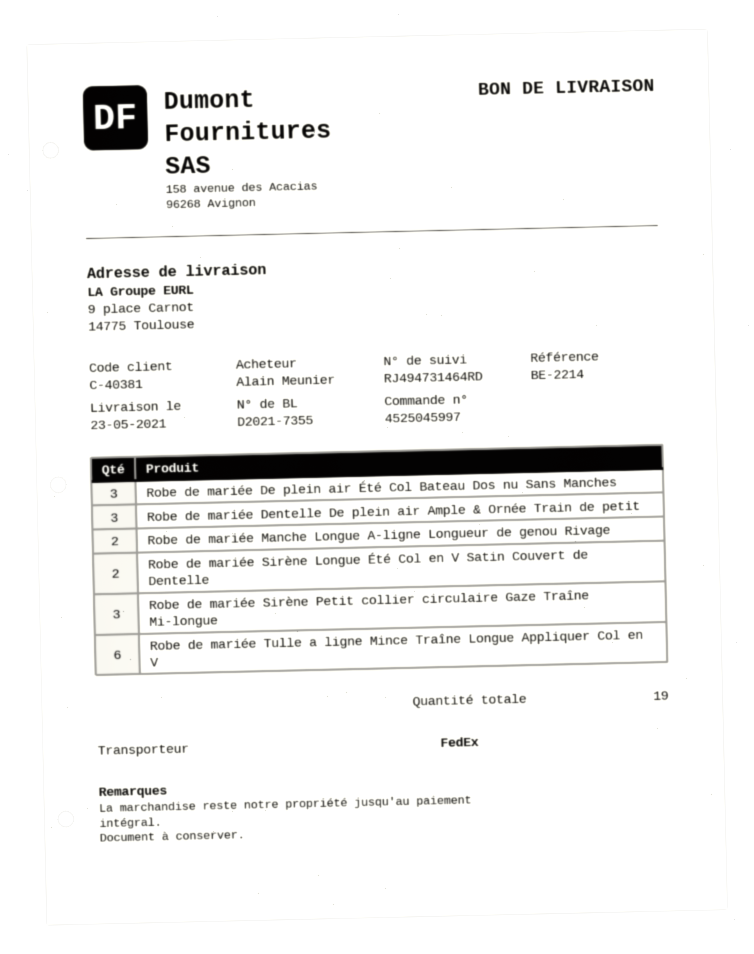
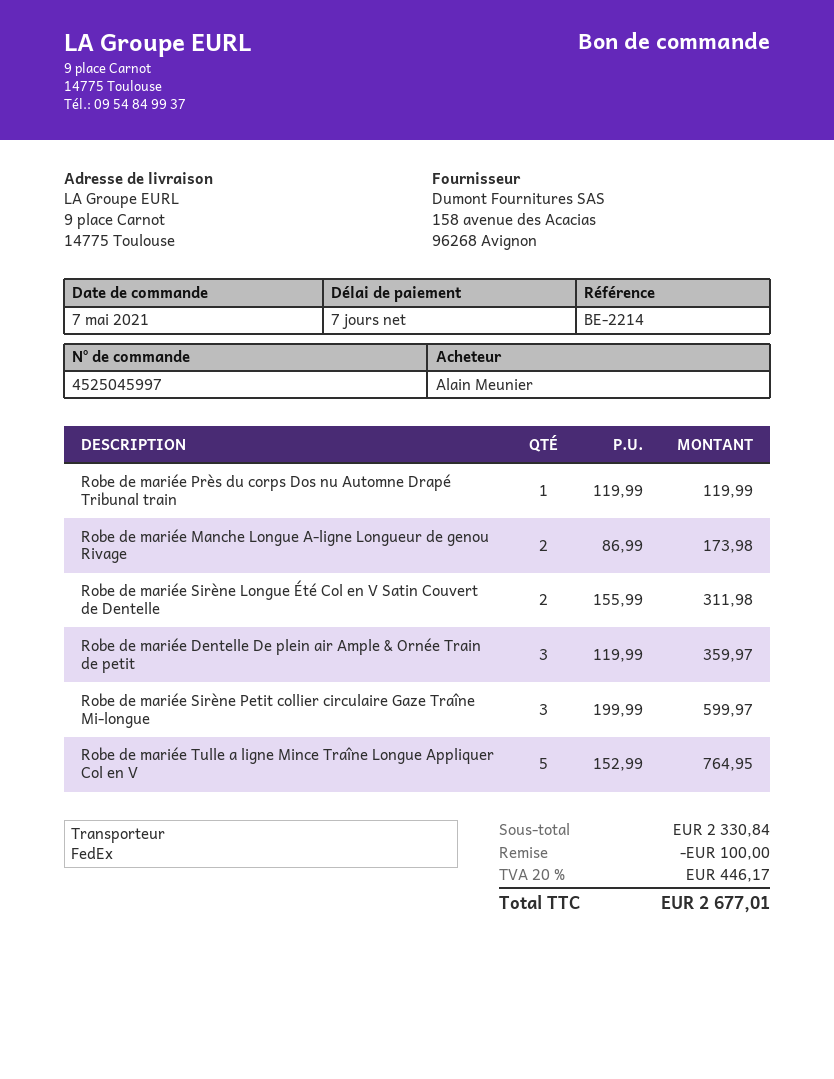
Robe de mariée De plein air Été Col Bateau Dos nu Sans Manches: 3 -> none
Robe de mariée Tulle a ligne Mince Traîne Longue Appliquer Col en V: 6 -> 5
Robe de mariée Près du corps Dos nu Automne Drapé Tribunal train: none -> 1

